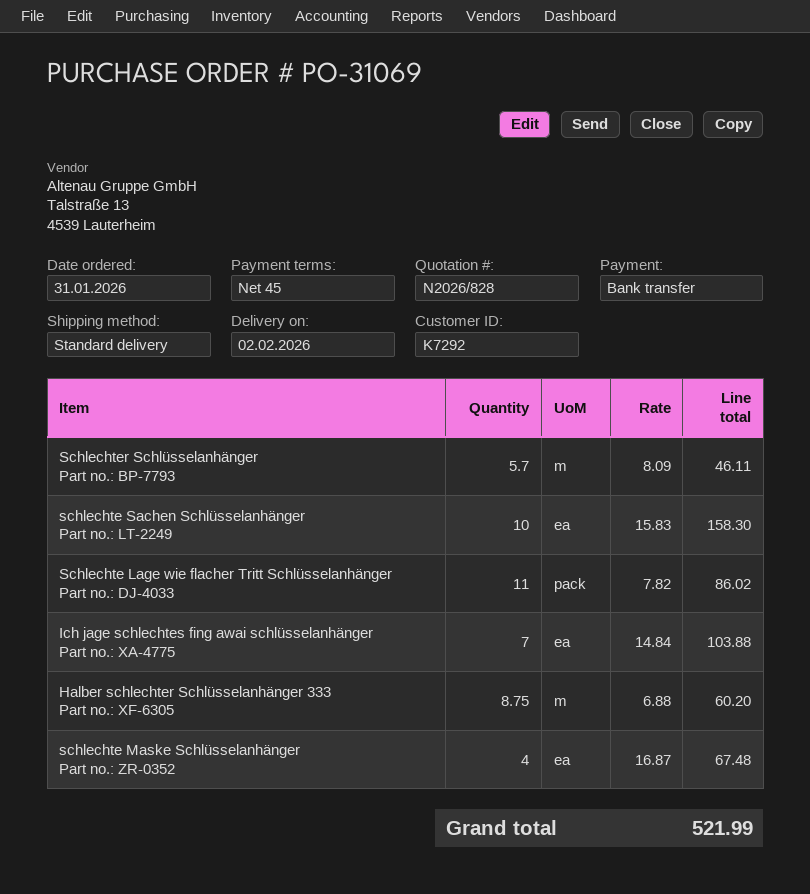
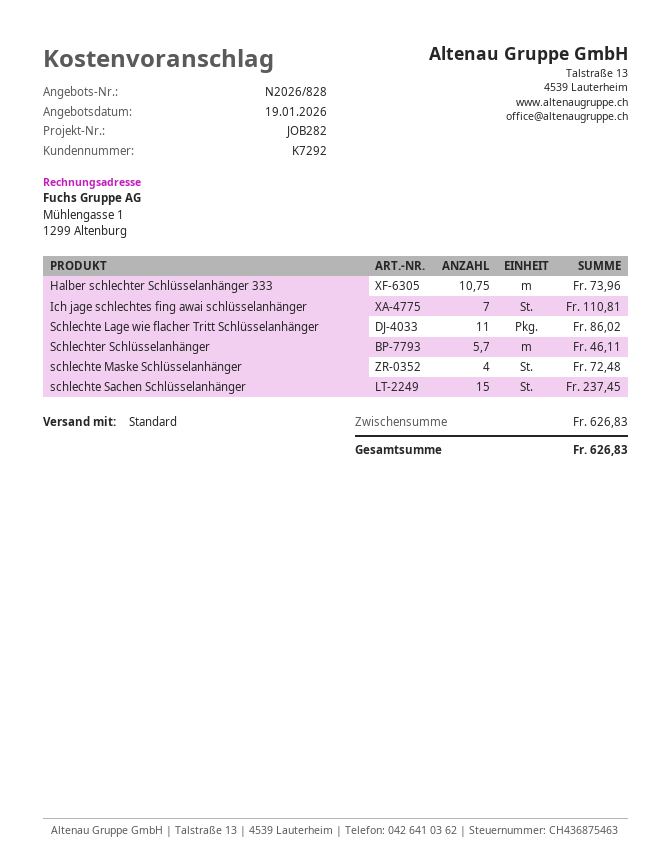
schlechte Sachen Schlüsselanhänger: 10 for 158.30 -> 15 for 237.45
Ich jage schlechtes fing awai schlüsselanhänger: 7 for 103.88 -> 7 for 110.81
Halber schlechter Schlüsselanhänger 333: 8.75 for 60.20 -> 10.75 for 73.96
schlechte Maske Schlüsselanhänger: 4 for 67.48 -> 4 for 72.48
total: 521.99 -> 626.83

